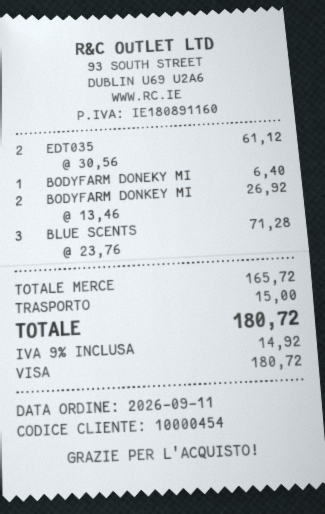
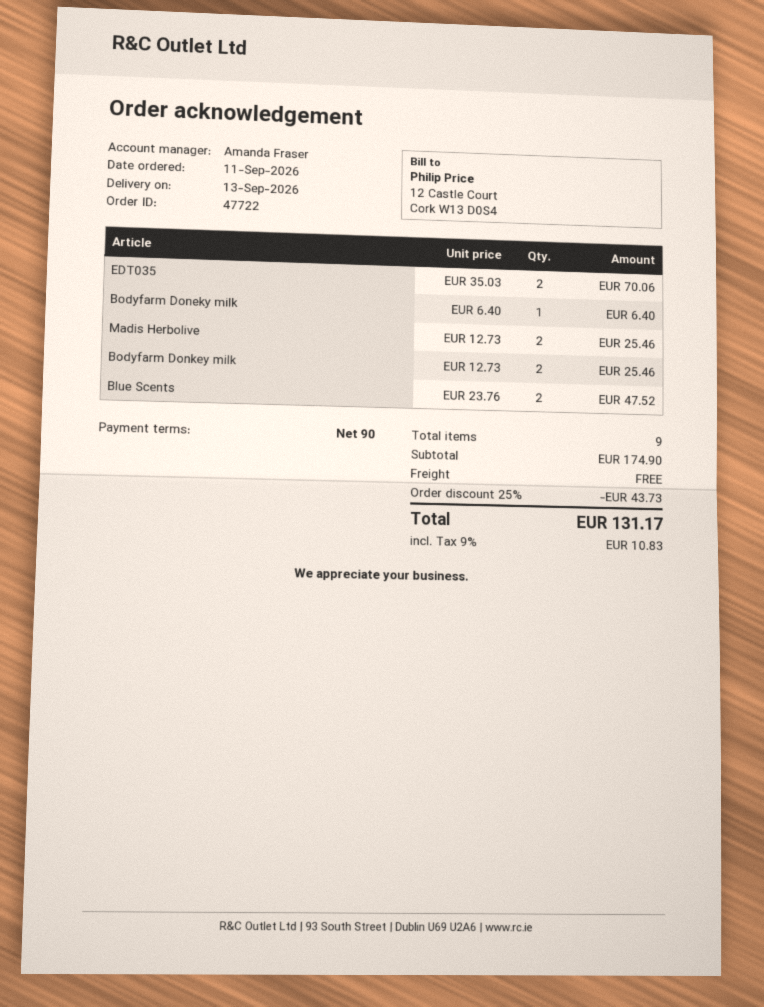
EDT035: 2 x 30.56 = 61.12 -> 2 x 35.03 = 70.06
BODYFARM DONKEY MI: 2 x 13.46 = 26.92 -> 2 x 12.73 = 25.46
BLUE SCENTS: 3 x 23.76 = 71.28 -> 2 x 23.76 = 47.52
Madis Herbolive: none -> 2 x 12.73 = 25.46
subtotal: 165.72 -> 174.90
discount: none -> 25% = 43.73
shipping: 15.00 -> 0.00
tax: 9% = 14.92 -> 9% = 10.83
total: 180.72 -> 131.17

